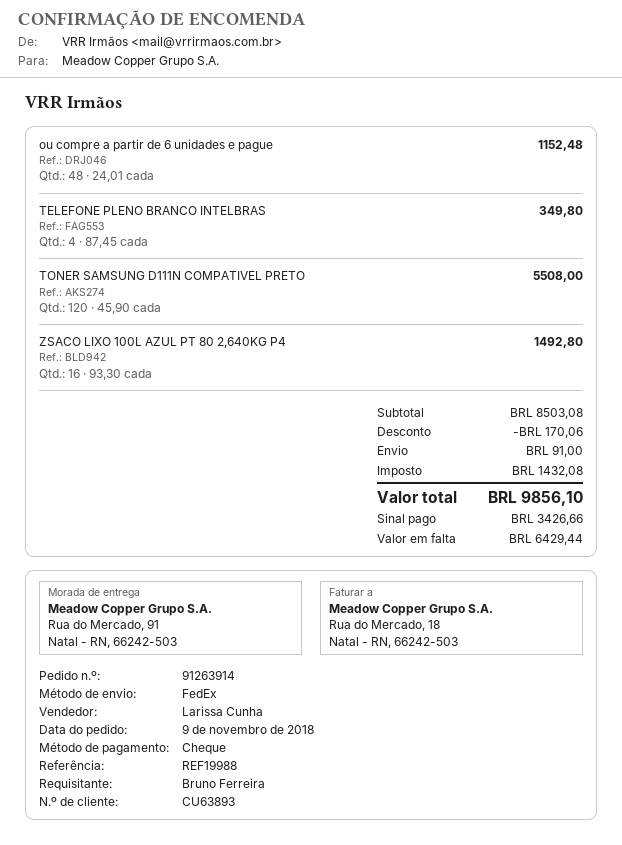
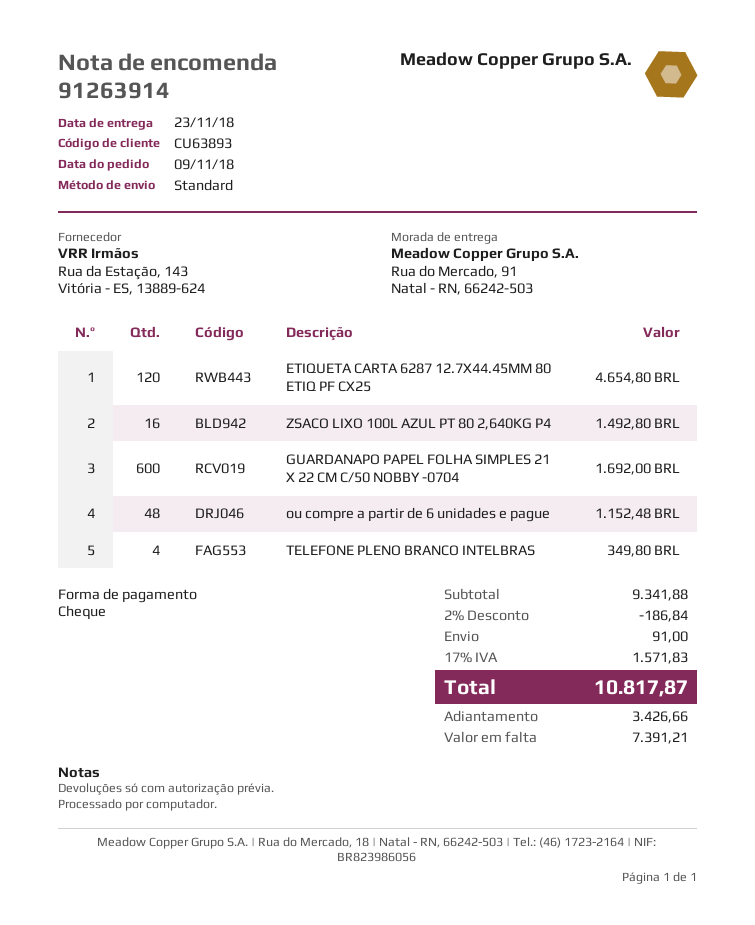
shipping method: FedEx -> standard
TONER SAMSUNG D111N COMPATIVEL PRETO: 120 for 5508.00 -> none
ETIQUETA CARTA 6287 12.7X44.45MM 80 ETIQ PF CX25: none -> 120 for 4654.80
GUARDANAPO PAPEL FOLHA SIMPLES 21 X 22 CM C/50 NOBBY -0704: none -> 600 for 1692.00
subtotal: 8503.08 -> 9341.88
discount: 170.06 -> 186.84
tax: 1432.08 -> 1571.83
total: 9856.10 -> 10817.87
balance: 6429.44 -> 7391.21

